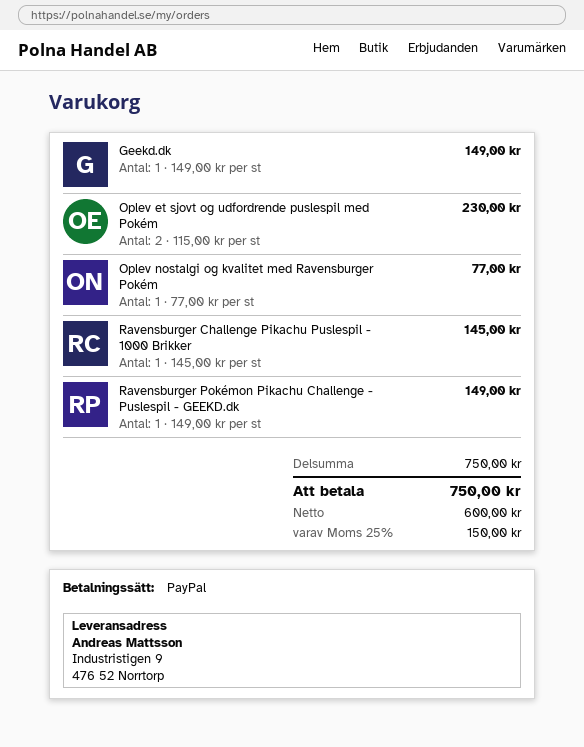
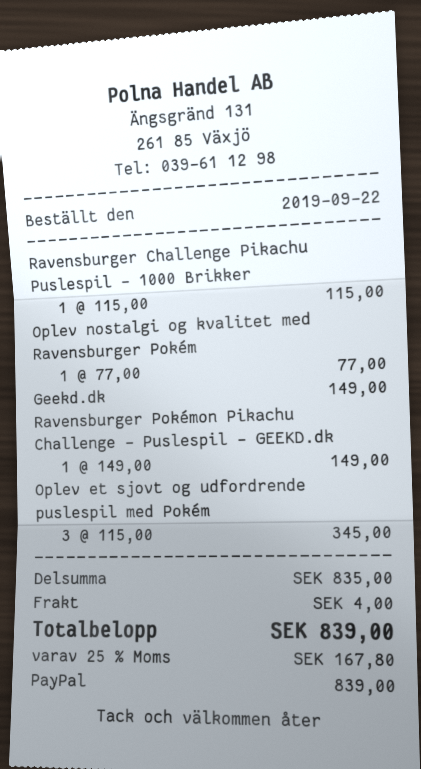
Oplev et sjovt og udfordrende puslespil med Pokém: 2 x 115.00 = 230.00 -> 3 x 115.00 = 345.00
Ravensburger Challenge Pikachu Puslespil - 1000 Brikker: 1 x 145.00 = 145.00 -> 1 x 115.00 = 115.00
subtotal: 750.00 -> 835.00
shipping: none -> 4.00
tax: 25% = 150.00 -> 25% = 167.80
total: 750.00 -> 839.00

